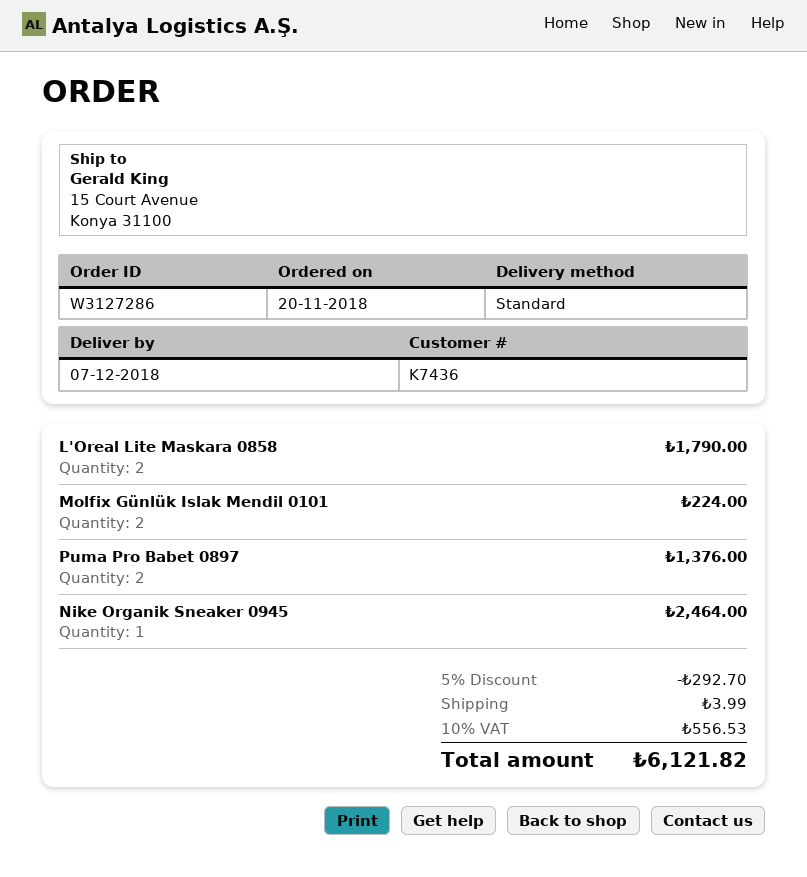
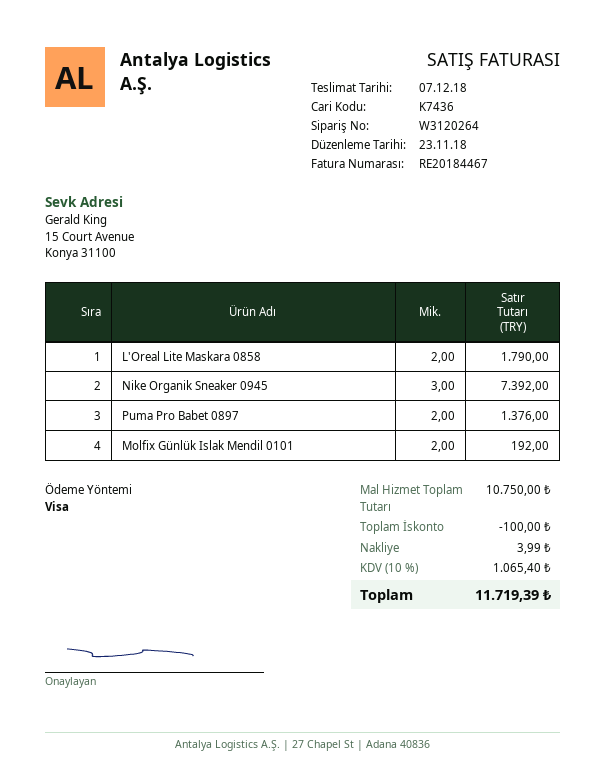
order number: W3127286 -> W3120264
Molfix Günlük Islak Mendil 0101: 2 for 224.00 -> 2 for 192.00
Nike Organik Sneaker 0945: 1 for 2464.00 -> 3 for 7392.00
discount: 292.70 -> 100.00
tax: 10% = 556.53 -> 10% = 1065.40
total: 6121.82 -> 11719.39

